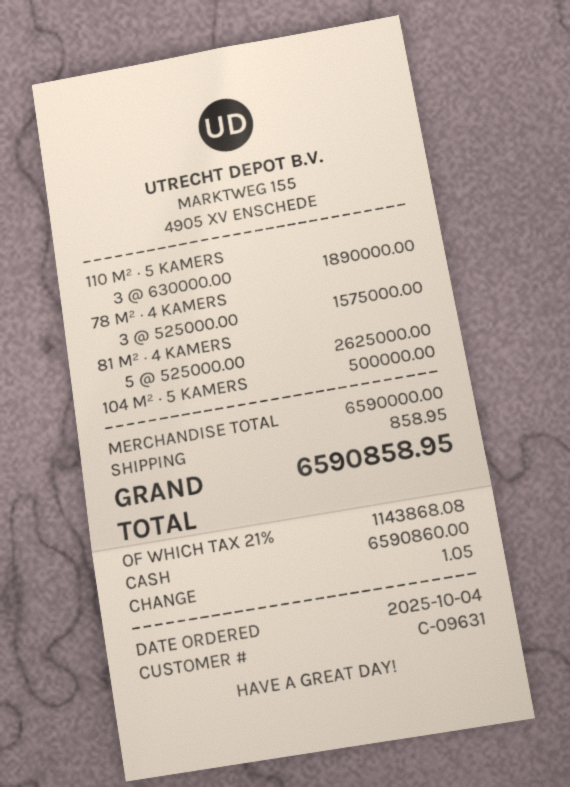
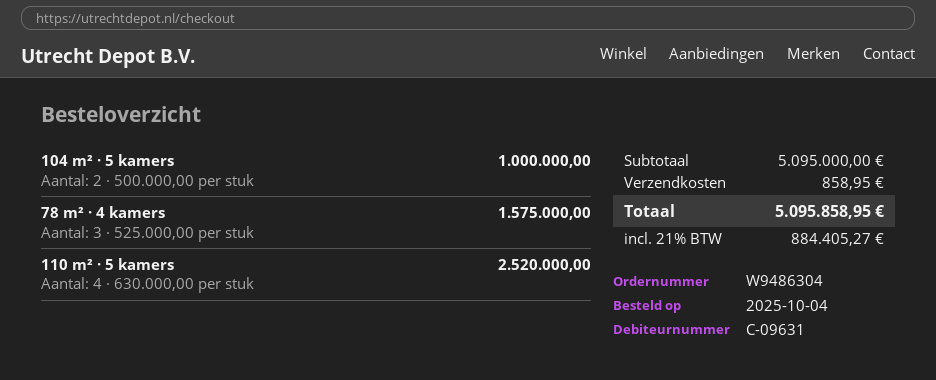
110 M² · 5 KAMERS: 3 x 630000.00 = 1890000.00 -> 4 x 630000.00 = 2520000.00
81 M² · 4 KAMERS: 5 x 525000.00 = 2625000.00 -> none
104 M² · 5 KAMERS: 1 x 500000.00 = 500000.00 -> 2 x 500000.00 = 1000000.00
subtotal: 6590000.00 -> 5095000.00
tax: 21% = 1143868.08 -> 21% = 884405.27
total: 6590858.95 -> 5095858.95

